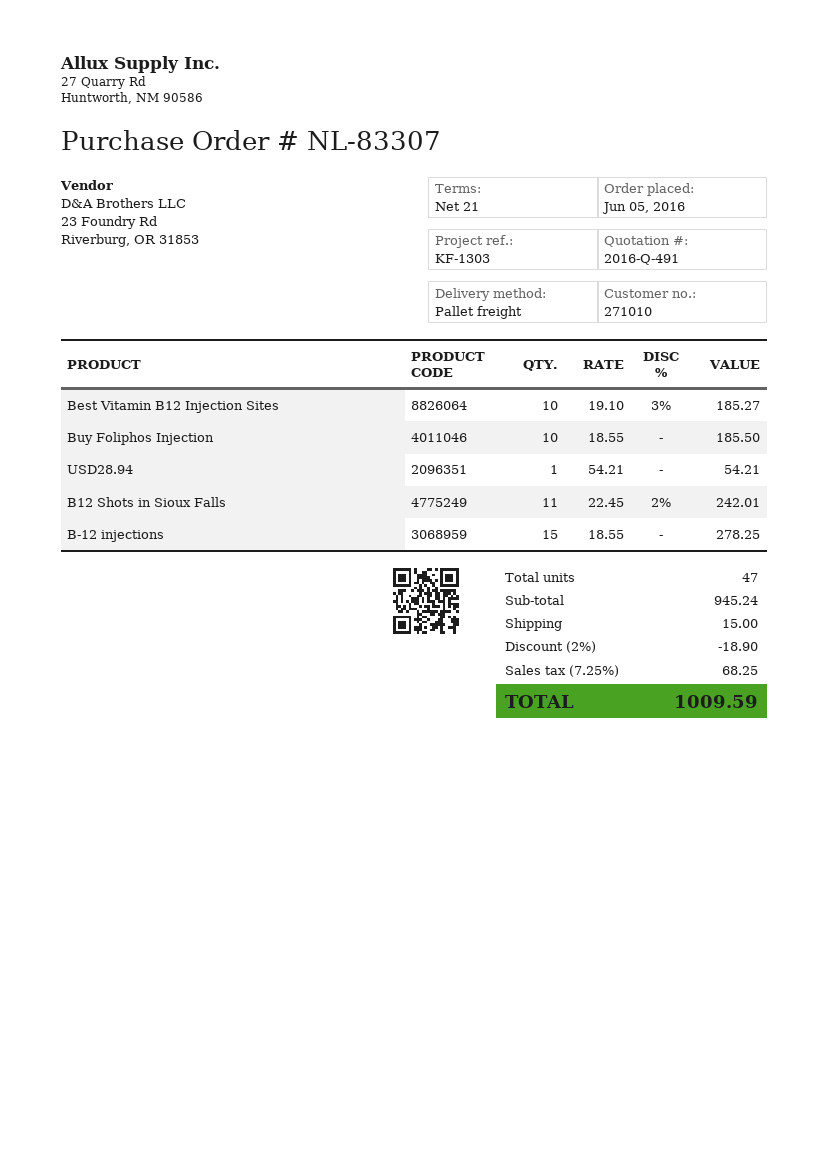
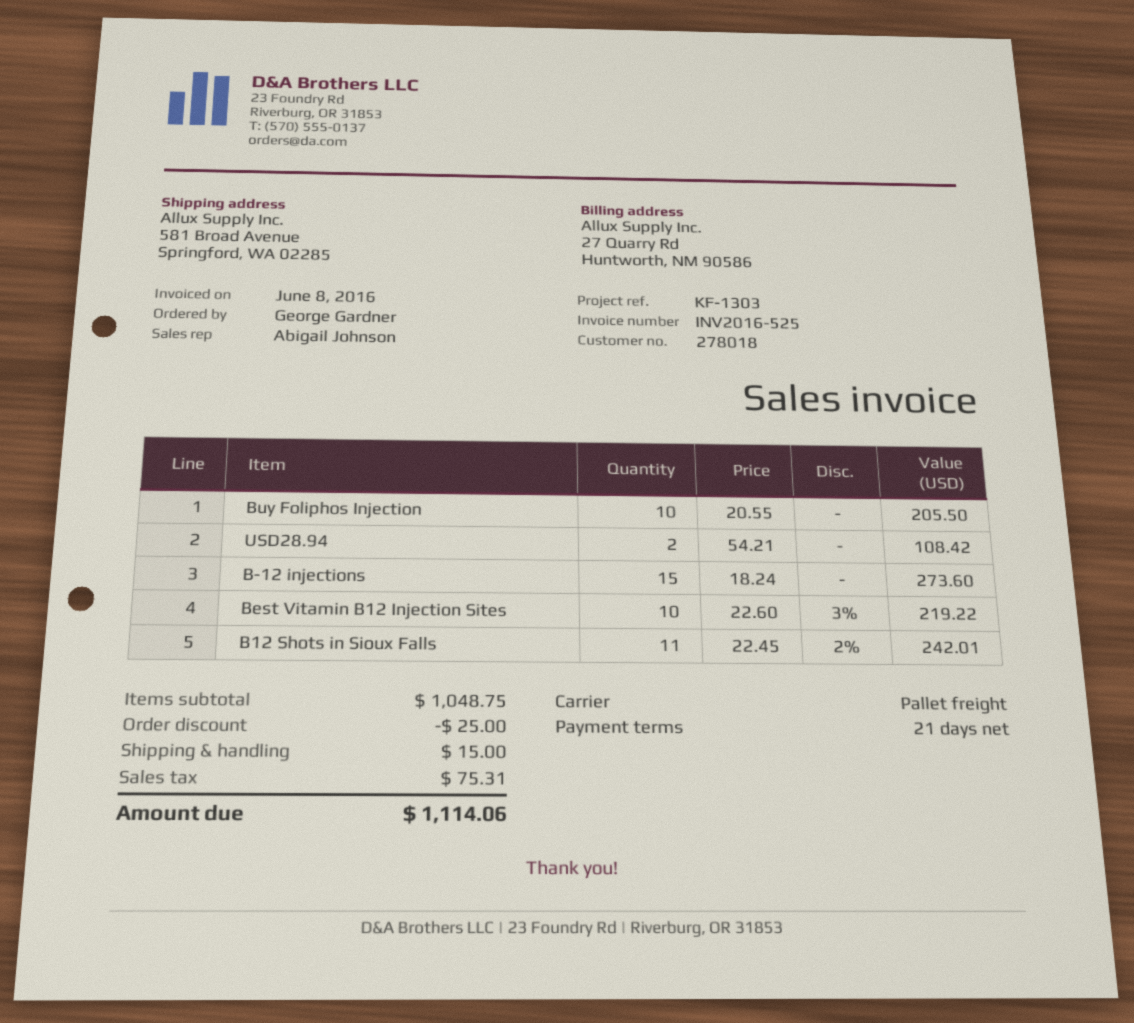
customer number: 271010 -> 278018
Best Vitamin B12 Injection Sites: 10 x 19.10 - 3% = 185.27 -> 10 x 22.60 - 3% = 219.22
Buy Foliphos Injection: 10 x 18.55 = 185.50 -> 10 x 20.55 = 205.50
USD28.94: 1 x 54.21 = 54.21 -> 2 x 54.21 = 108.42
B-12 injections: 15 x 18.55 = 278.25 -> 15 x 18.24 = 273.60
subtotal: 945.24 -> 1048.75
discount: 18.90 -> 25.00
tax: 68.25 -> 75.31
total: 1009.59 -> 1114.06

